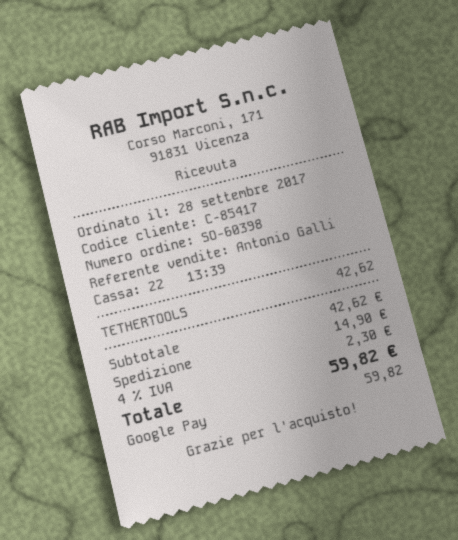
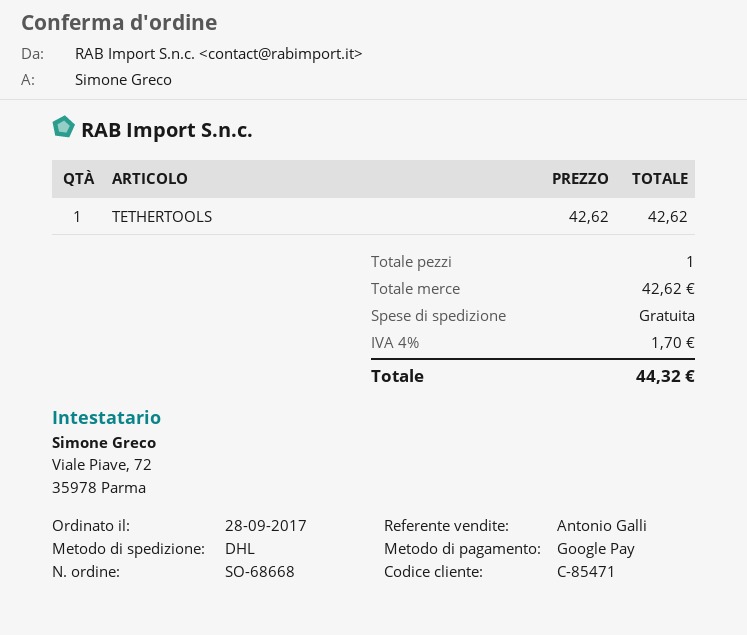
order number: SO-60398 -> SO-68668
customer number: C-85417 -> C-85471
shipping: 14.90 -> 0.00
tax: 4% = 2.30 -> 4% = 1.70
total: 59.82 -> 44.32

